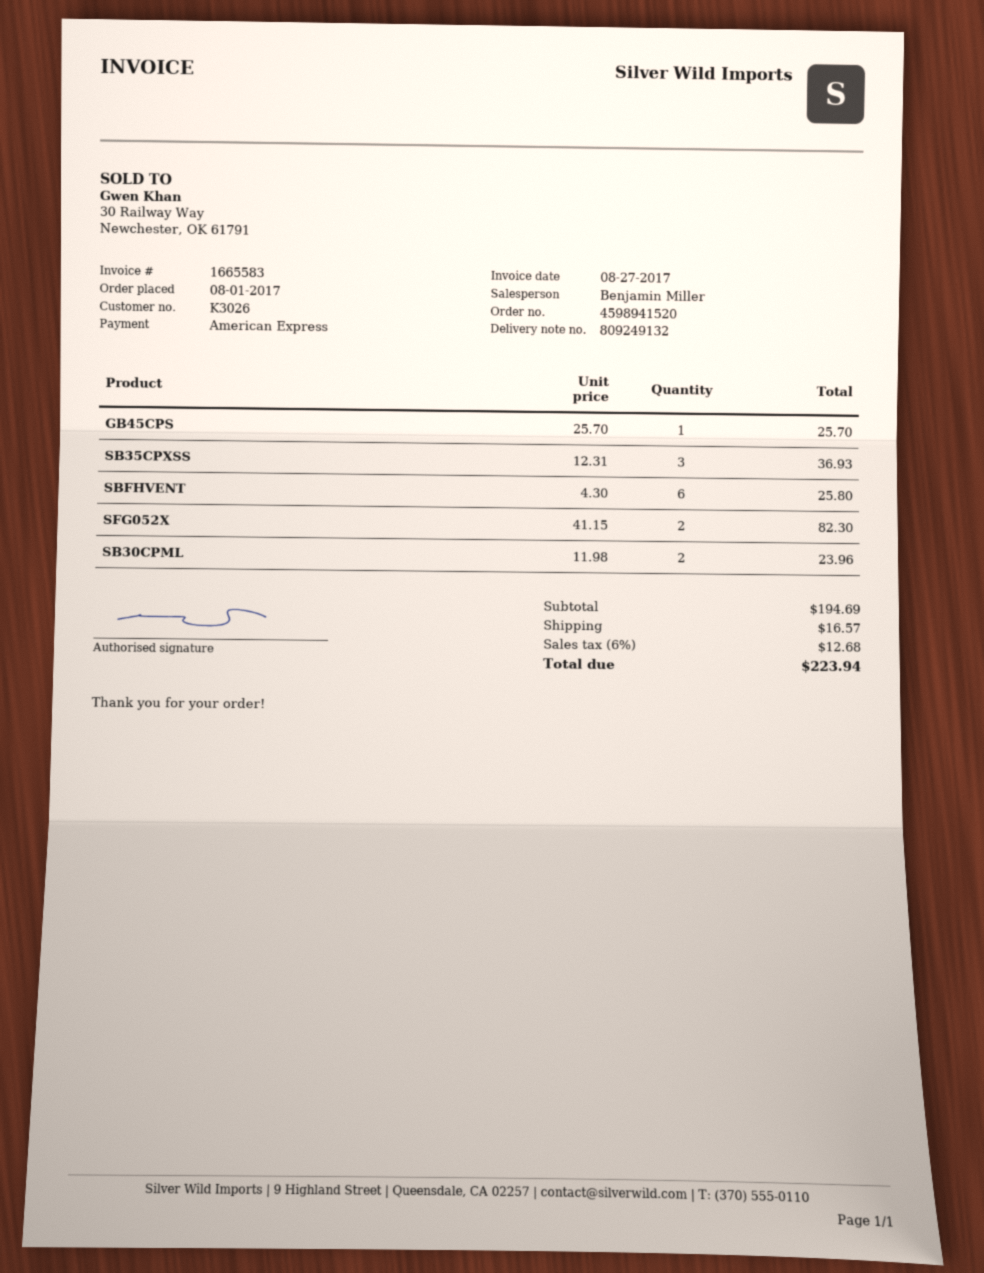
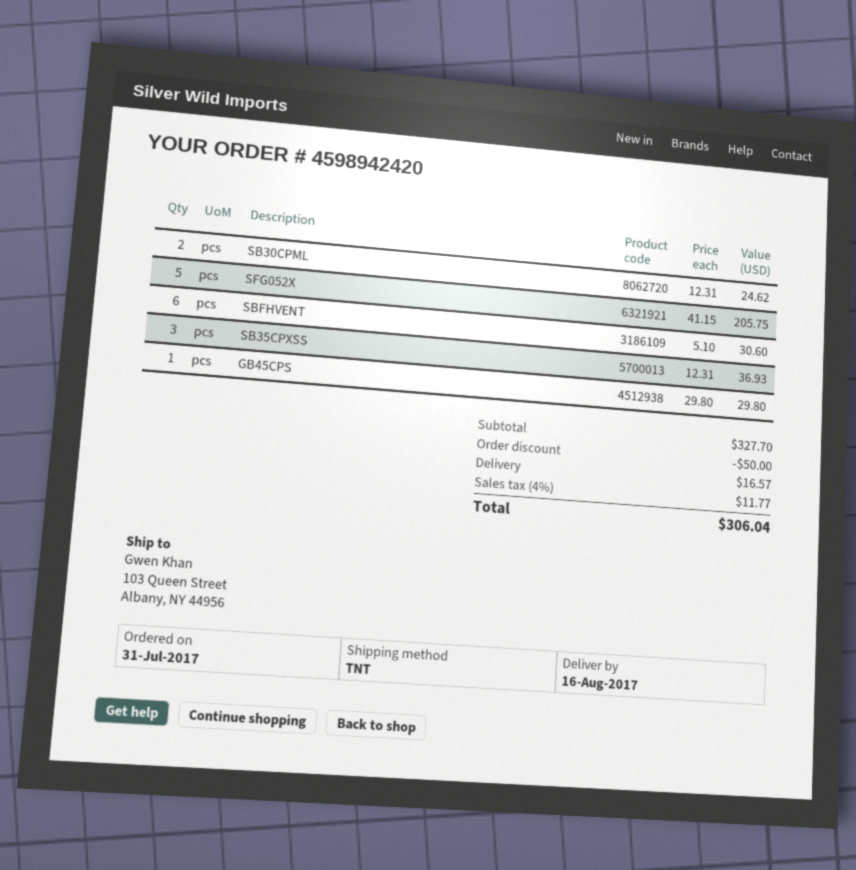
order number: 4598941520 -> 4598942420
order date: 2017-08-01 -> 2017-07-31
GB45CPS: 1 x 25.70 = 25.70 -> 1 x 29.80 = 29.80
SBFHVENT: 6 x 4.30 = 25.80 -> 6 x 5.10 = 30.60
SFG052X: 2 x 41.15 = 82.30 -> 5 x 41.15 = 205.75
SB30CPML: 2 x 11.98 = 23.96 -> 2 x 12.31 = 24.62
subtotal: 194.69 -> 327.70
discount: none -> 50.00
tax: 6% = 12.68 -> 4% = 11.77
total: 223.94 -> 306.04

